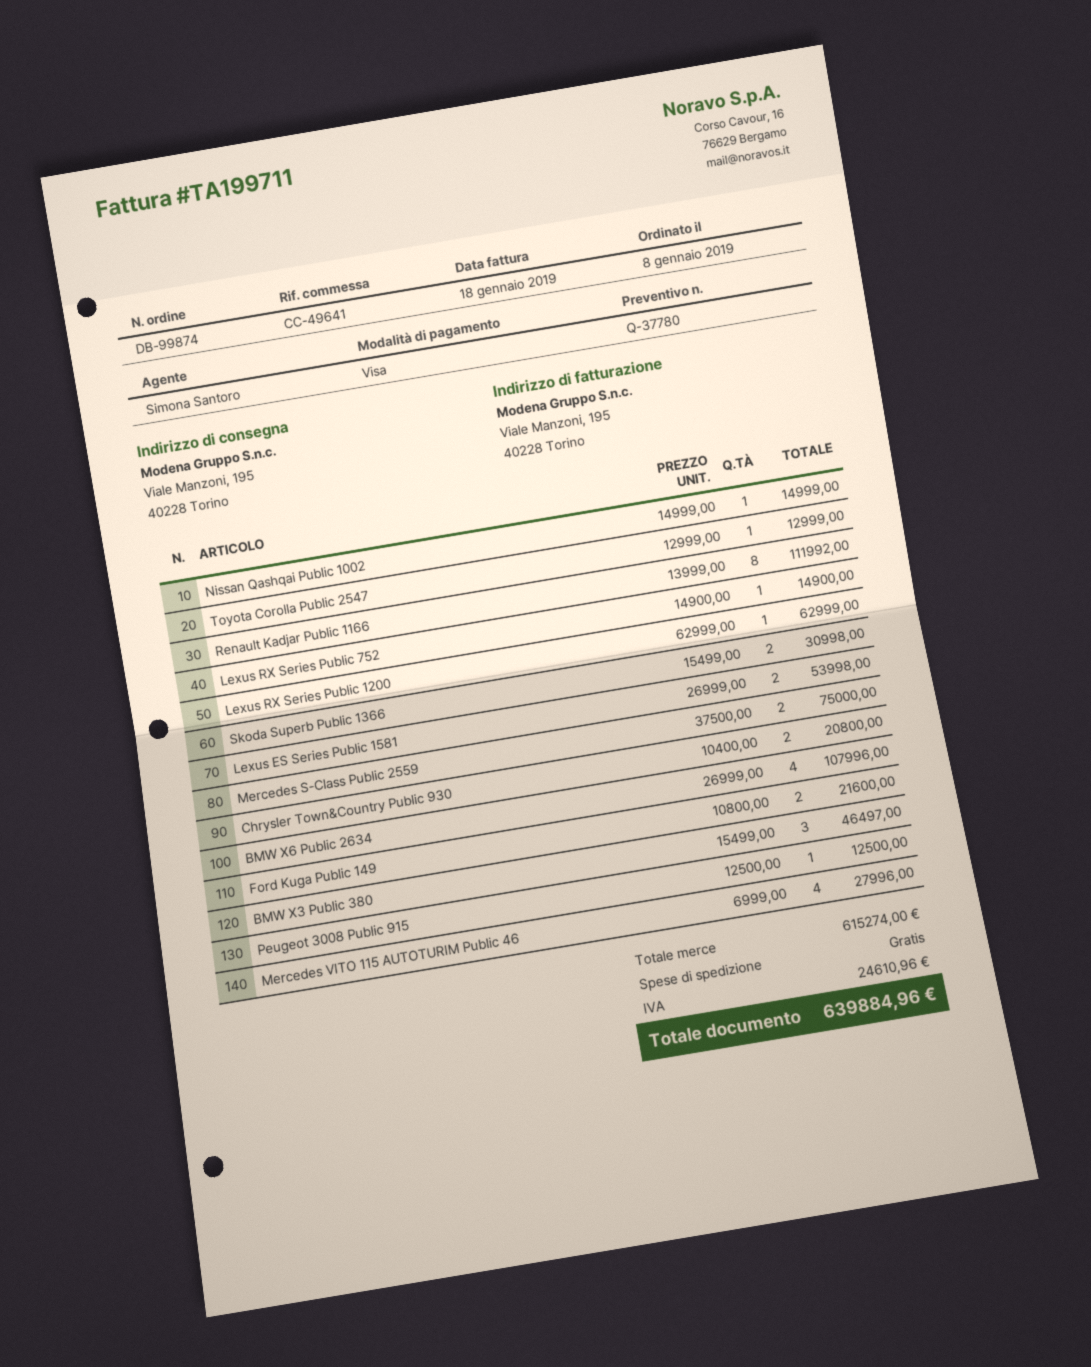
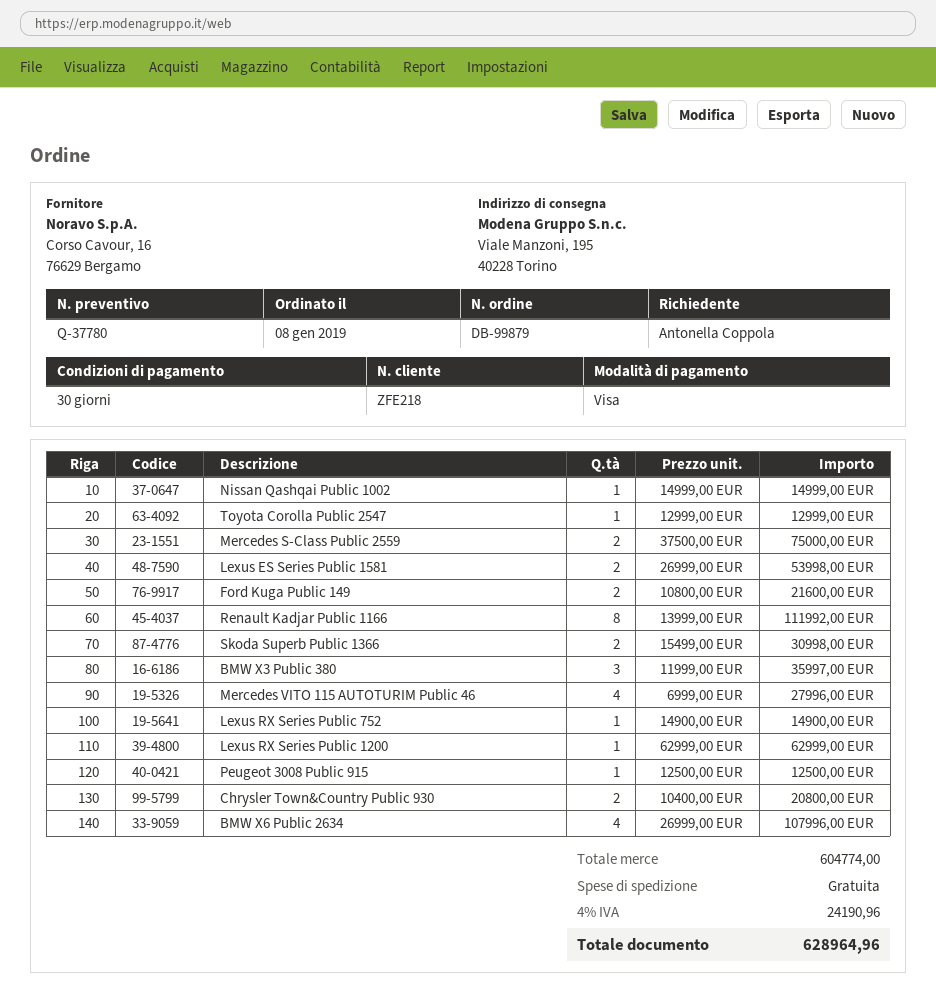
order number: DB-99874 -> DB-99879
BMW X3 Public 380: 3 x 15499.00 = 46497.00 -> 3 x 11999.00 = 35997.00
subtotal: 615274.00 -> 604774.00
tax: 24610.96 -> 24190.96
total: 639884.96 -> 628964.96

